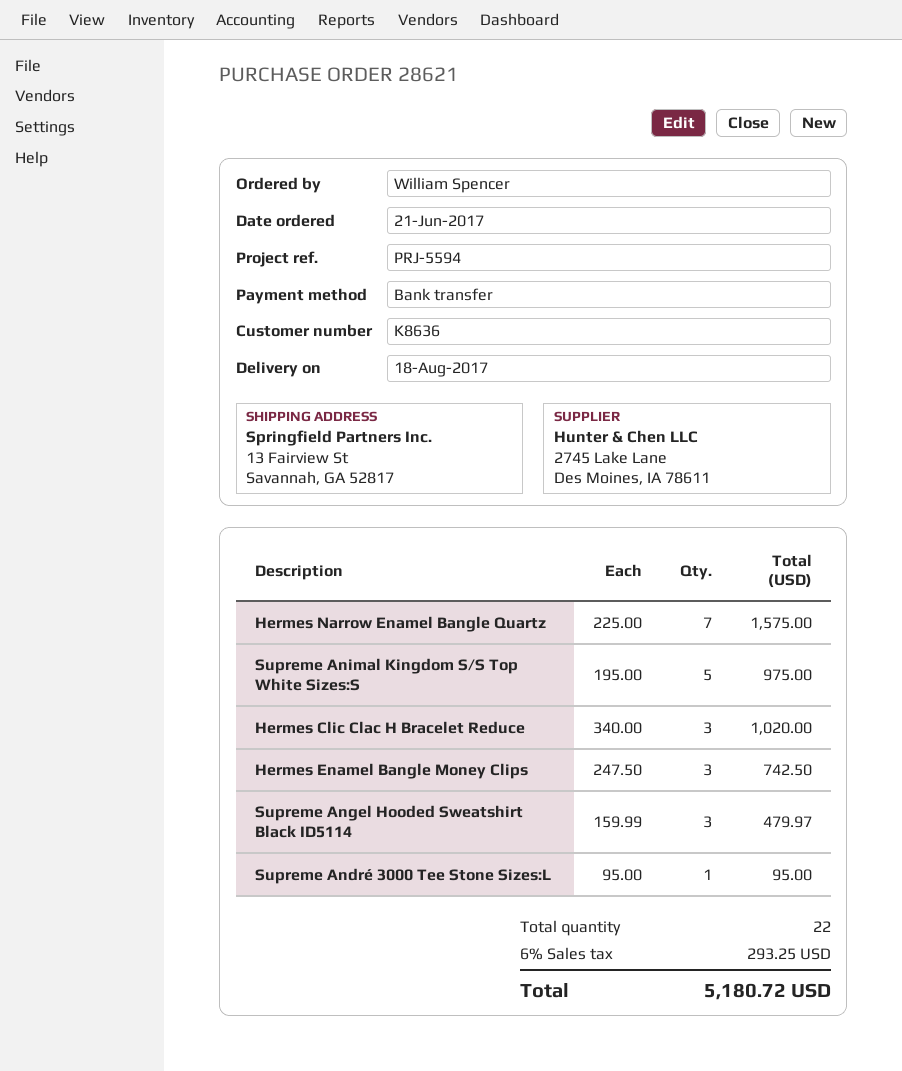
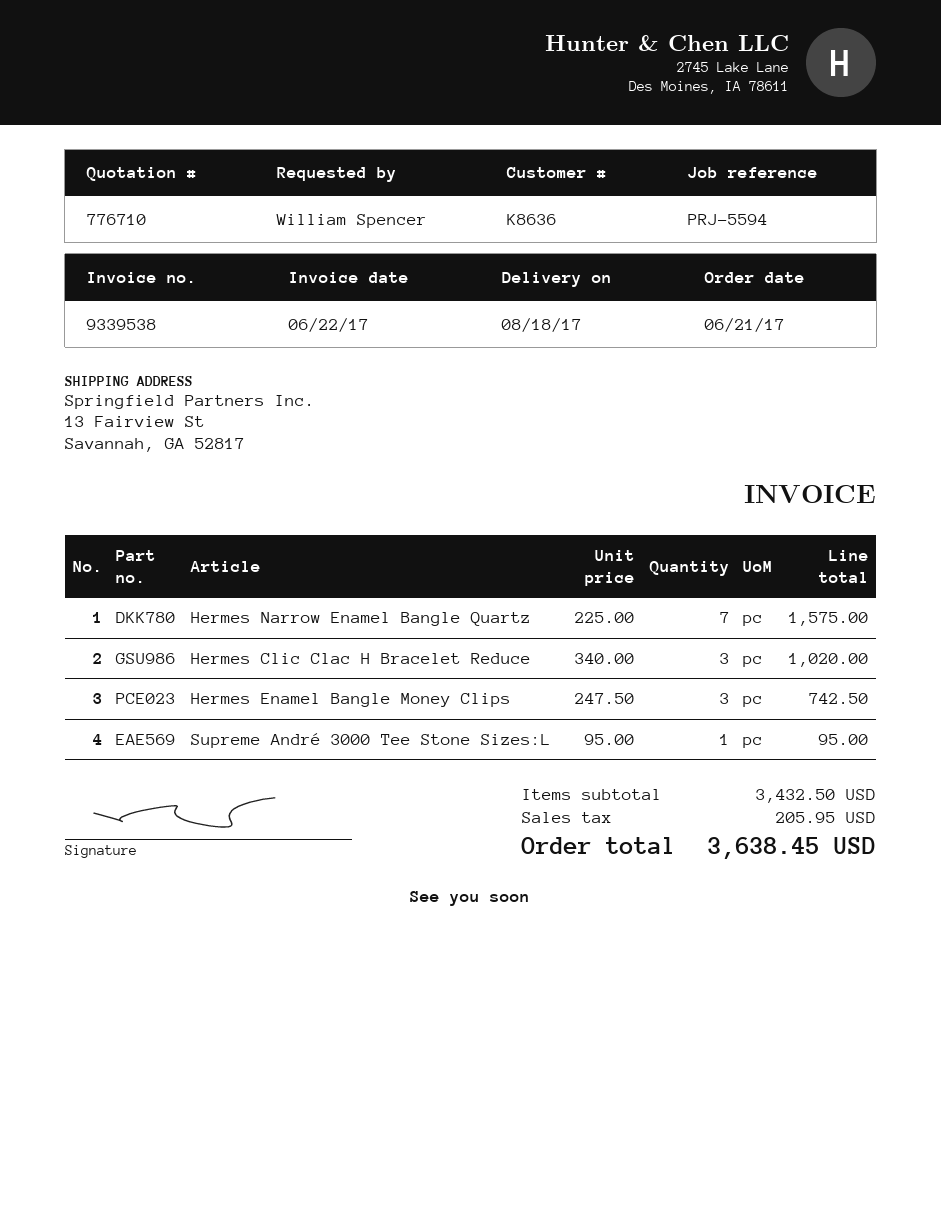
Supreme Animal Kingdom S/S Top White Sizes:S: 5 x 195.00 = 975.00 -> none
Supreme Angel Hooded Sweatshirt Black ID5114: 3 x 159.99 = 479.97 -> none
tax: 293.25 -> 205.95
total: 5180.72 -> 3638.45

